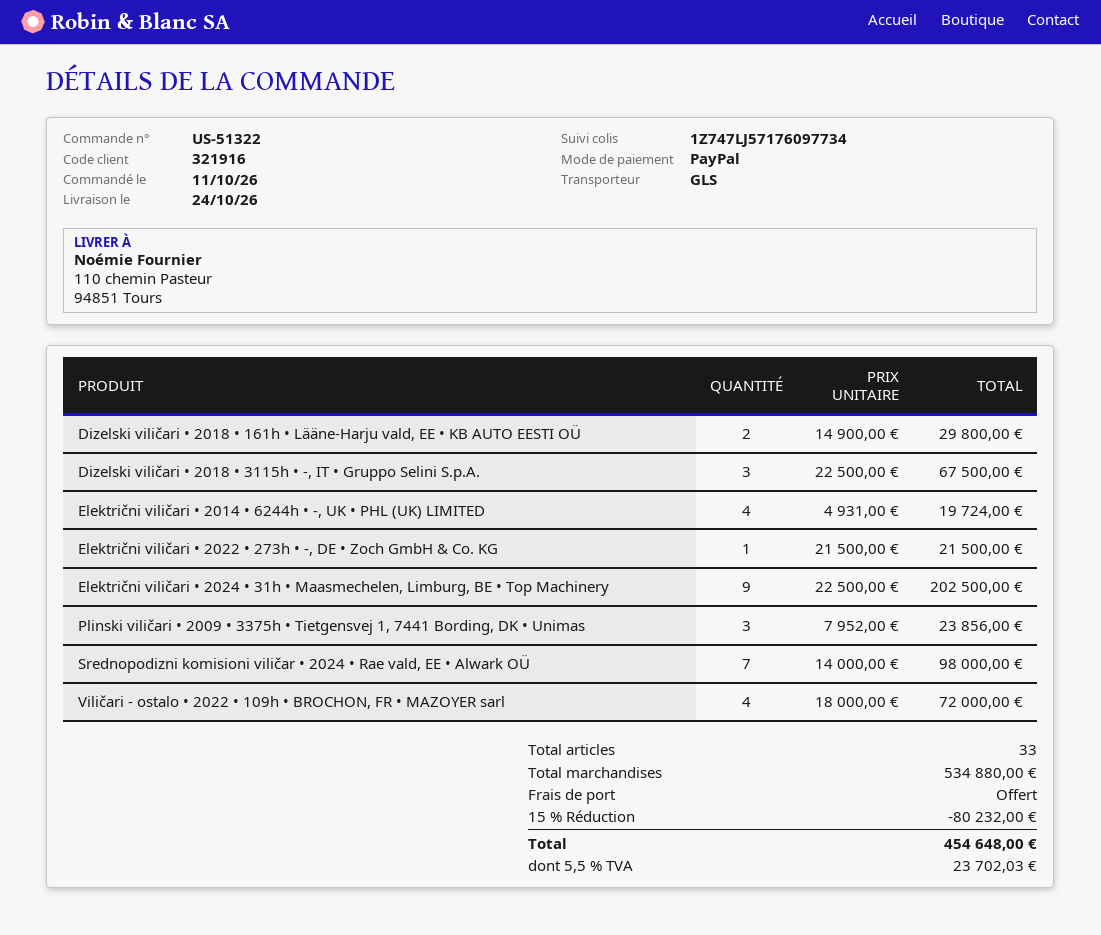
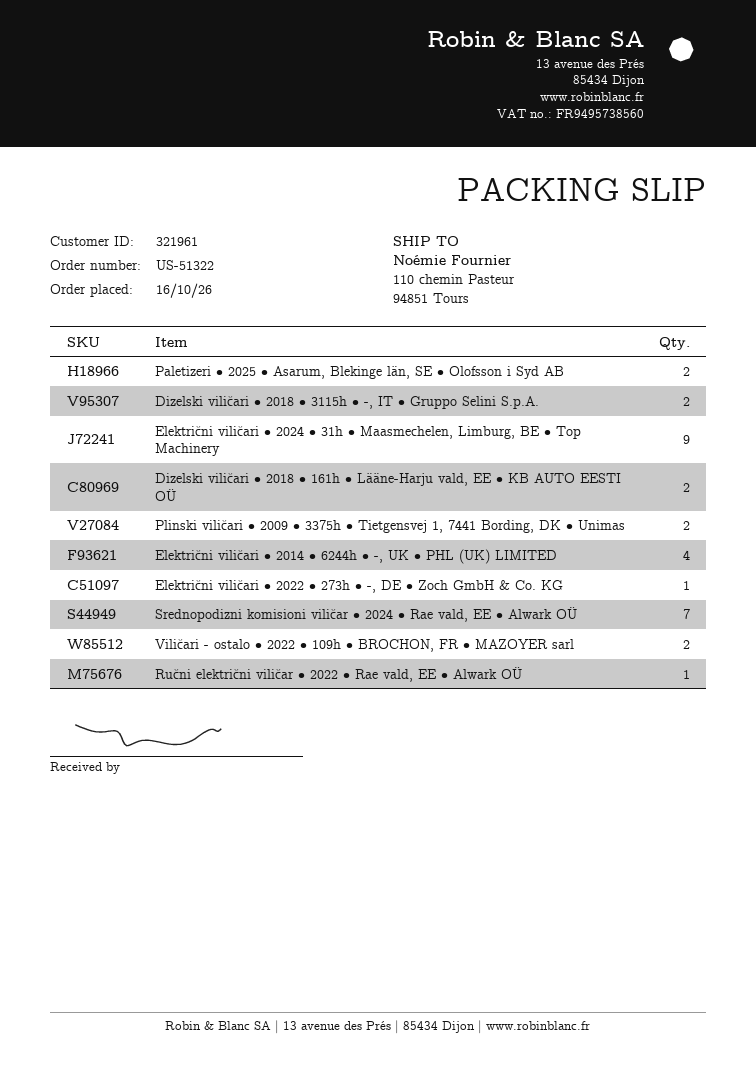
order date: 2026-10-11 -> 2026-10-16
customer number: 321916 -> 321961
Dizelski viličari • 2018 • 3115h • -, IT • Gruppo Selini S.p.A.: 3 -> 2
Plinski viličari • 2009 • 3375h • Tietgensvej 1, 7441 Bording, DK • Unimas: 3 -> 2
Viličari - ostalo • 2022 • 109h • BROCHON, FR • MAZOYER sarl: 4 -> 2
Paletizeri • 2025 • Asarum, Blekinge län, SE • Olofsson i Syd AB: none -> 2
Ručni električni viličar • 2022 • Rae vald, EE • Alwark OÜ: none -> 1

